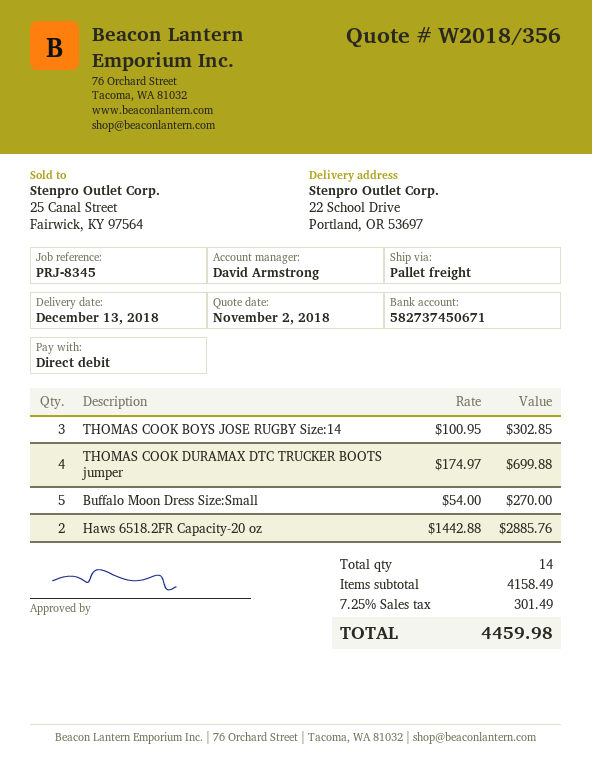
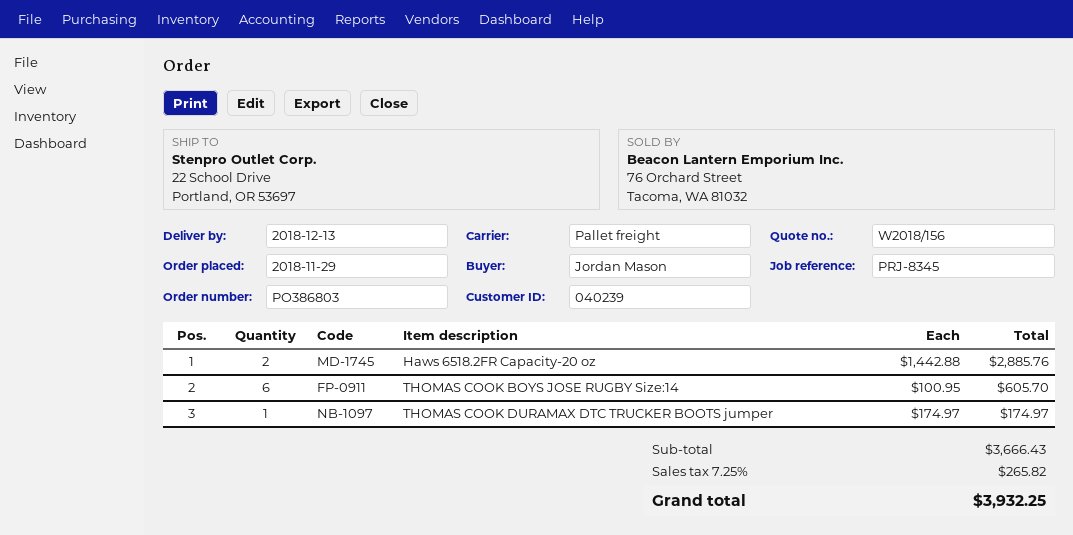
quote number: W2018/356 -> W2018/156
THOMAS COOK BOYS JOSE RUGBY Size:14: 3 x 100.95 = 302.85 -> 6 x 100.95 = 605.70
THOMAS COOK DURAMAX DTC TRUCKER BOOTS jumper: 4 x 174.97 = 699.88 -> 1 x 174.97 = 174.97
Buffalo Moon Dress Size:Small: 5 x 54.00 = 270.00 -> none
subtotal: 4158.49 -> 3666.43
tax: 7.25% = 301.49 -> 7.25% = 265.82
total: 4459.98 -> 3932.25

